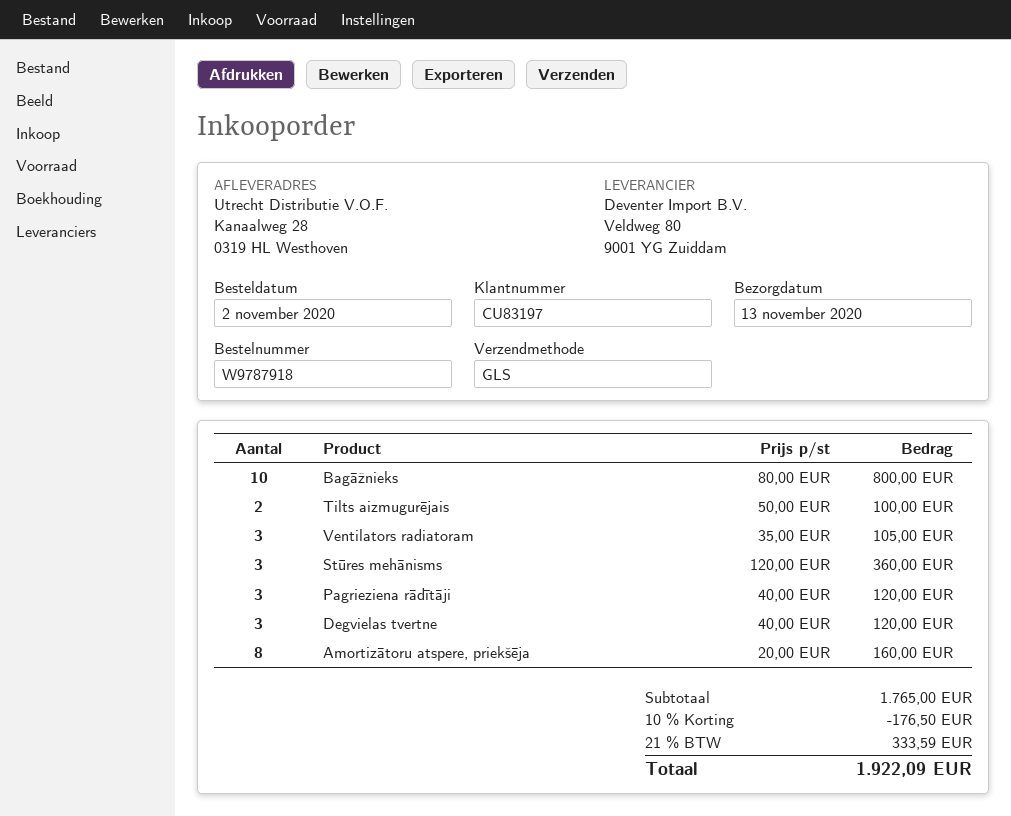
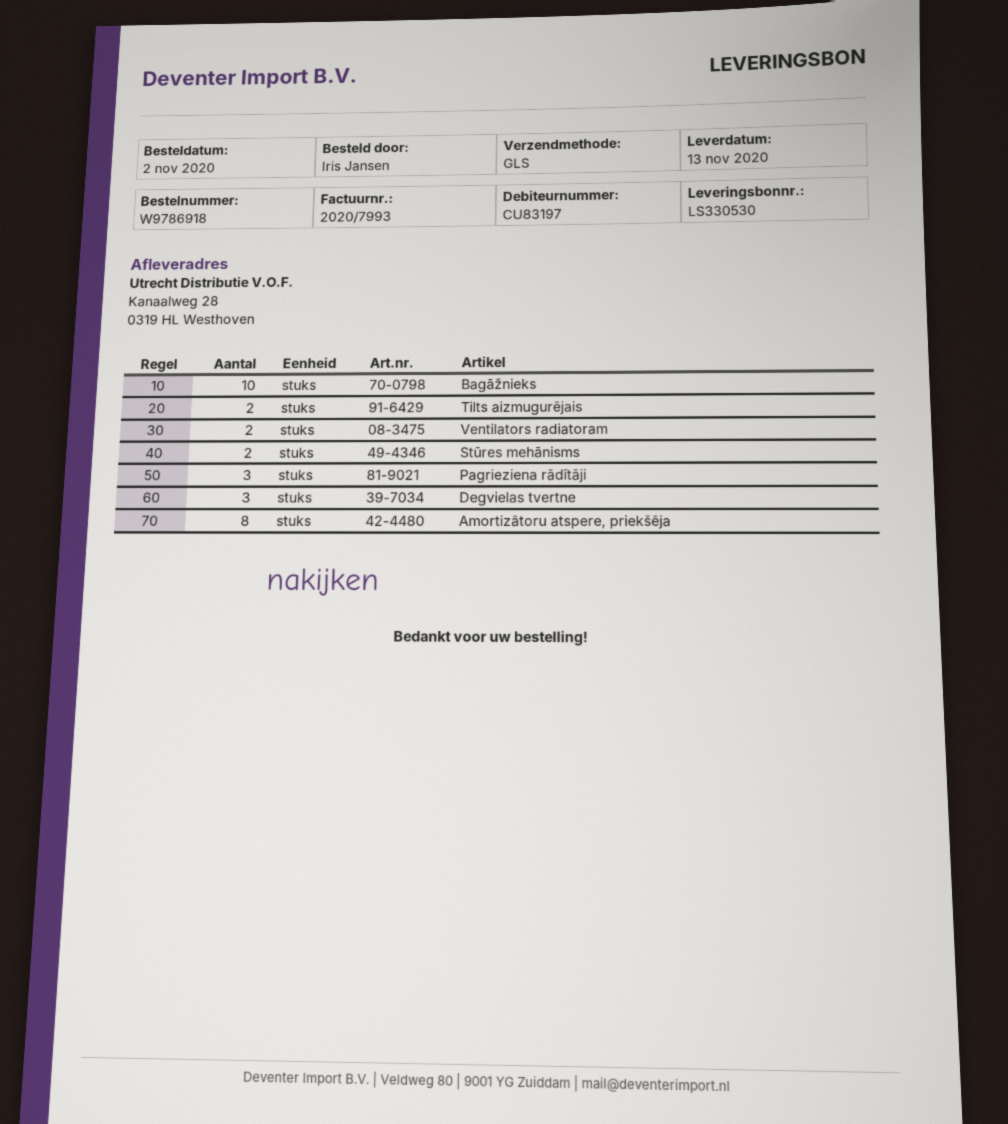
order number: W9787918 -> W9786918
Ventilators radiatoram: 3 -> 2
Stūres mehānisms: 3 -> 2

